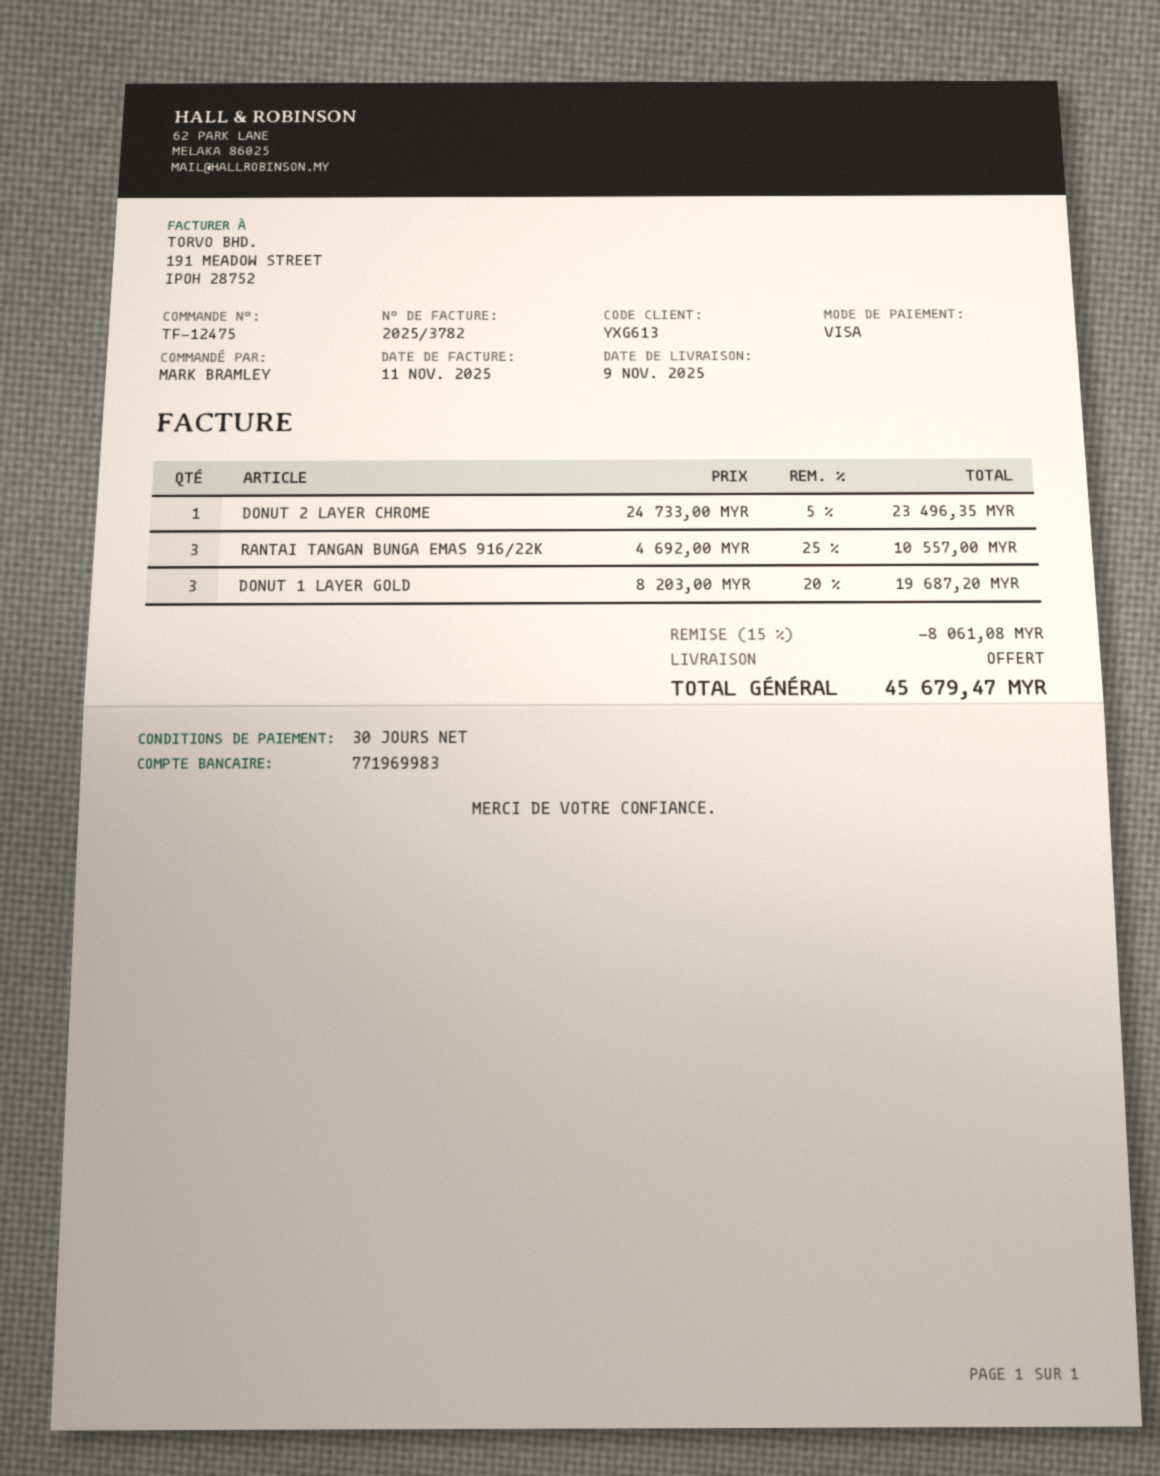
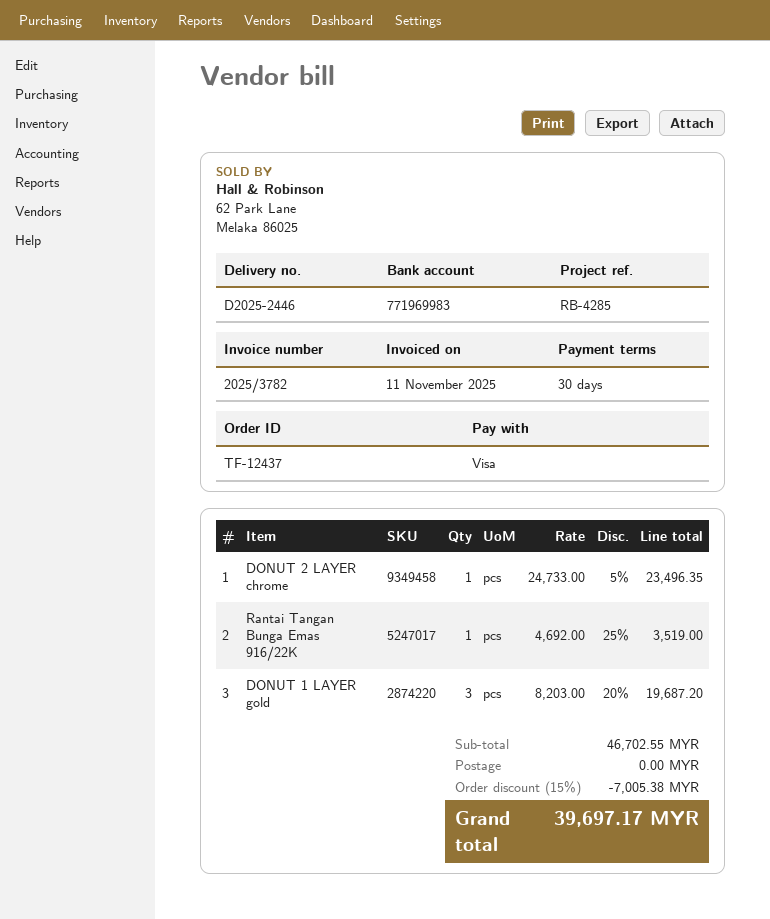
order number: TF-12475 -> TF-12437
RANTAI TANGAN BUNGA EMAS 916/22K: 3 x 4692.00 - 25% = 10557.00 -> 1 x 4692.00 - 25% = 3519.00
discount: 15% = 8061.08 -> 15% = 7005.38
total: 45679.47 -> 39697.17

